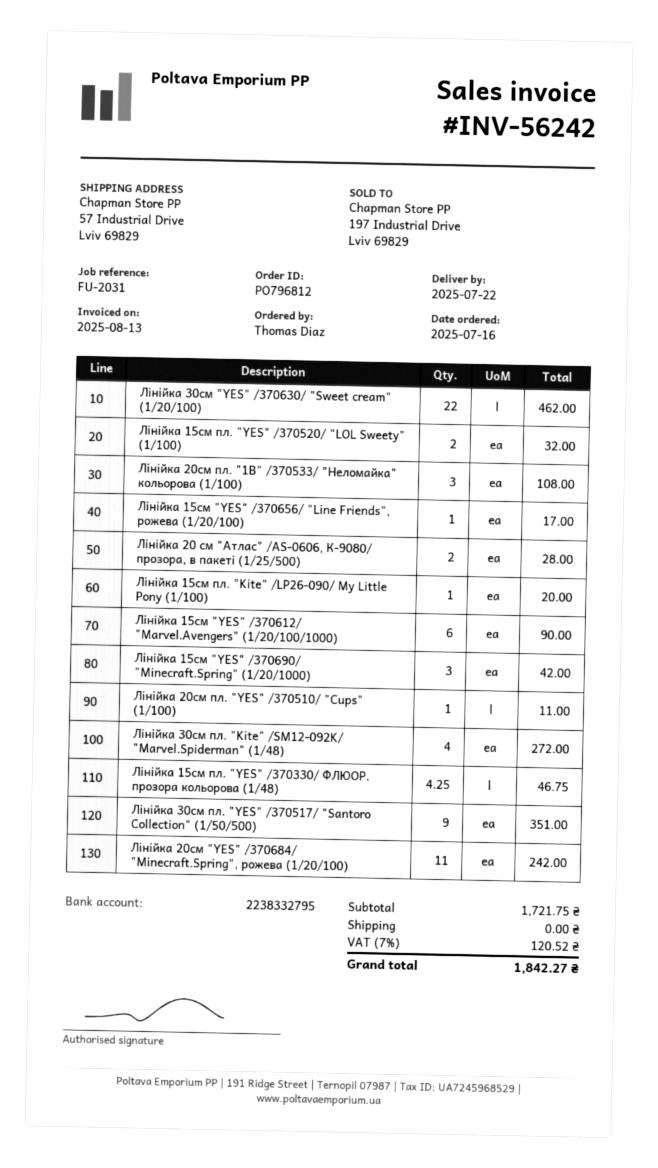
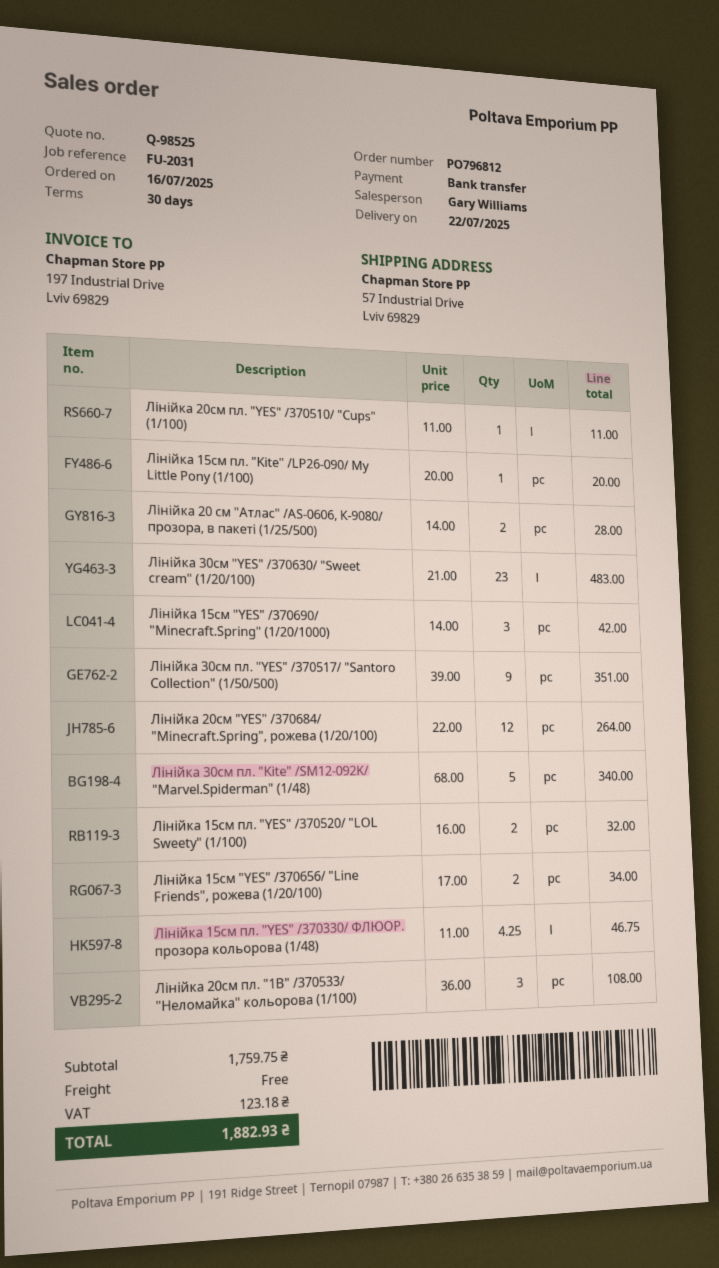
Лінійка 30см "YES" /370630/ "Sweet cream" (1/20/100): 22 for 462.00 -> 23 for 483.00
Лінійка 15см "YES" /370656/ "Line Friends", рожева (1/20/100): 1 for 17.00 -> 2 for 34.00
Лінійка 15см "YES" /370612/ "Marvel.Avengers" (1/20/100/1000): 6 for 90.00 -> none
Лінійка 30см пл. "Kite" /SM12-092K/ "Marvel.Spiderman" (1/48): 4 for 272.00 -> 5 for 340.00
Лінійка 20см "YES" /370684/ "Minecraft.Spring", рожева (1/20/100): 11 for 242.00 -> 12 for 264.00
subtotal: 1721.75 -> 1759.75
tax: 120.52 -> 123.18
total: 1842.27 -> 1882.93

